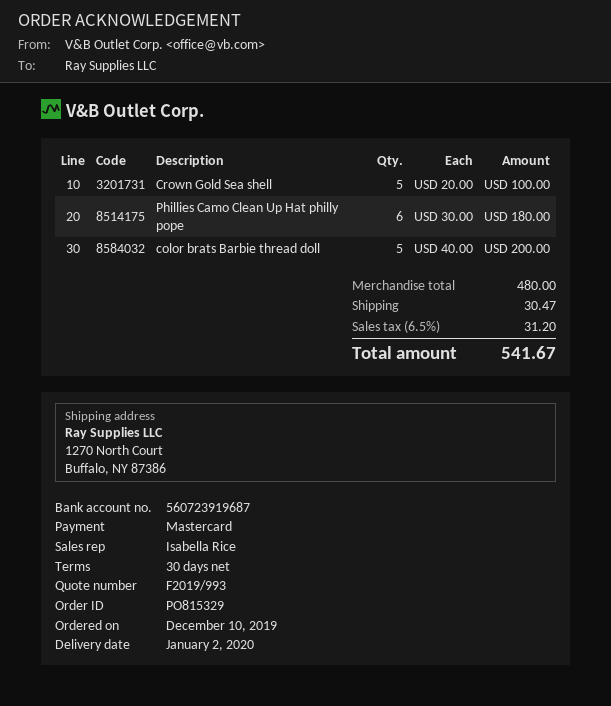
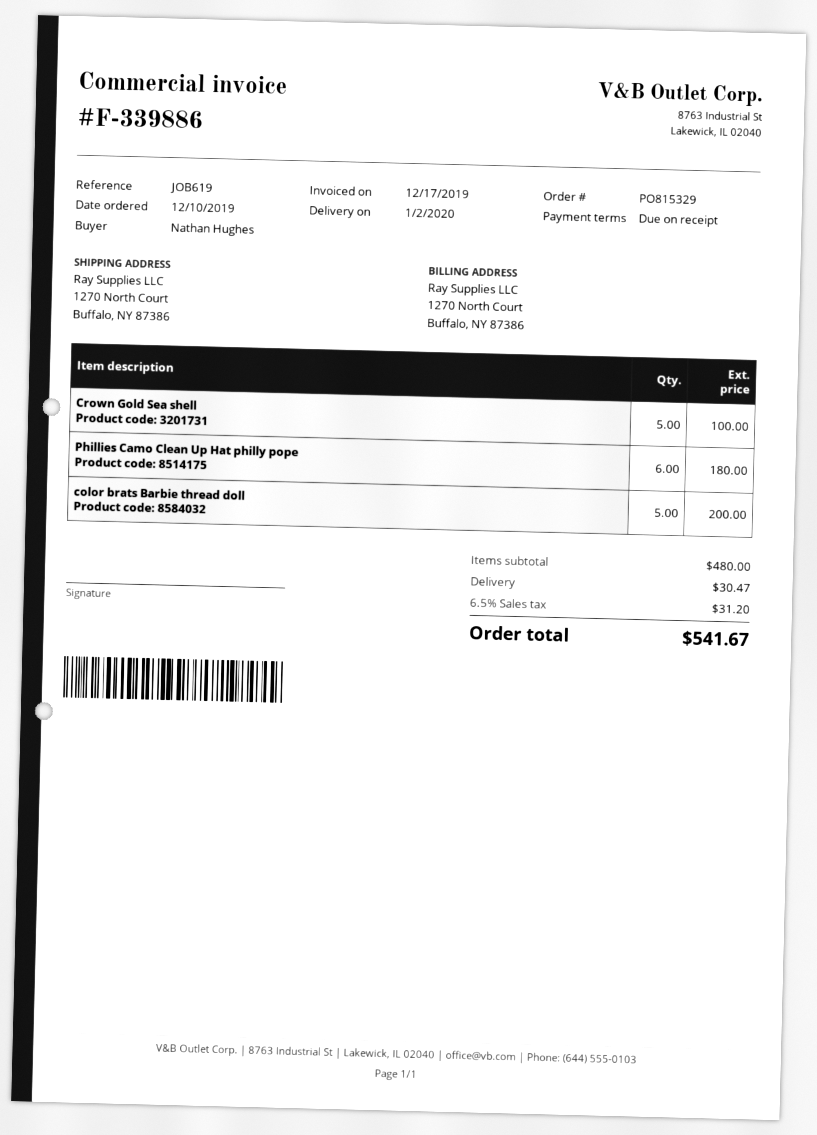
payment terms: 30 days -> on receipt

